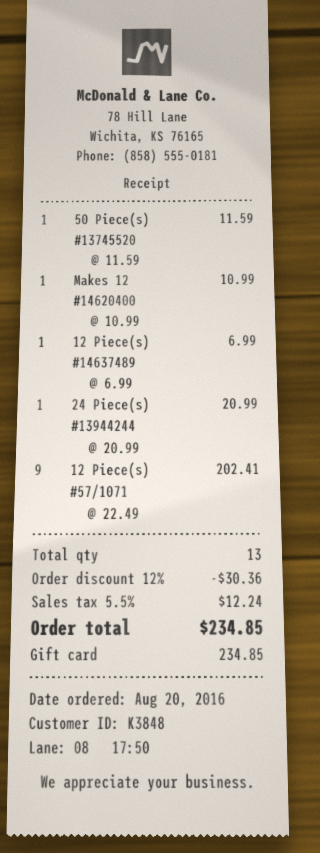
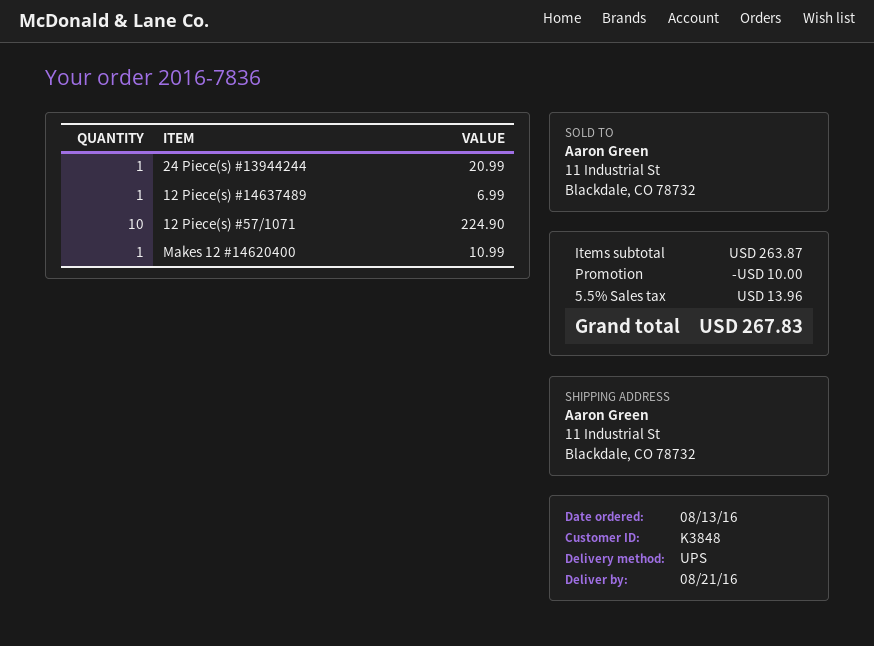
order date: 2016-08-20 -> 2016-08-13
50 Piece(s) #13745520: 1 for 11.59 -> none
12 Piece(s) #57/1071: 9 for 202.41 -> 10 for 224.90
discount: 30.36 -> 10.00
tax: 5.5% = 12.24 -> 5.5% = 13.96
total: 234.85 -> 267.83

